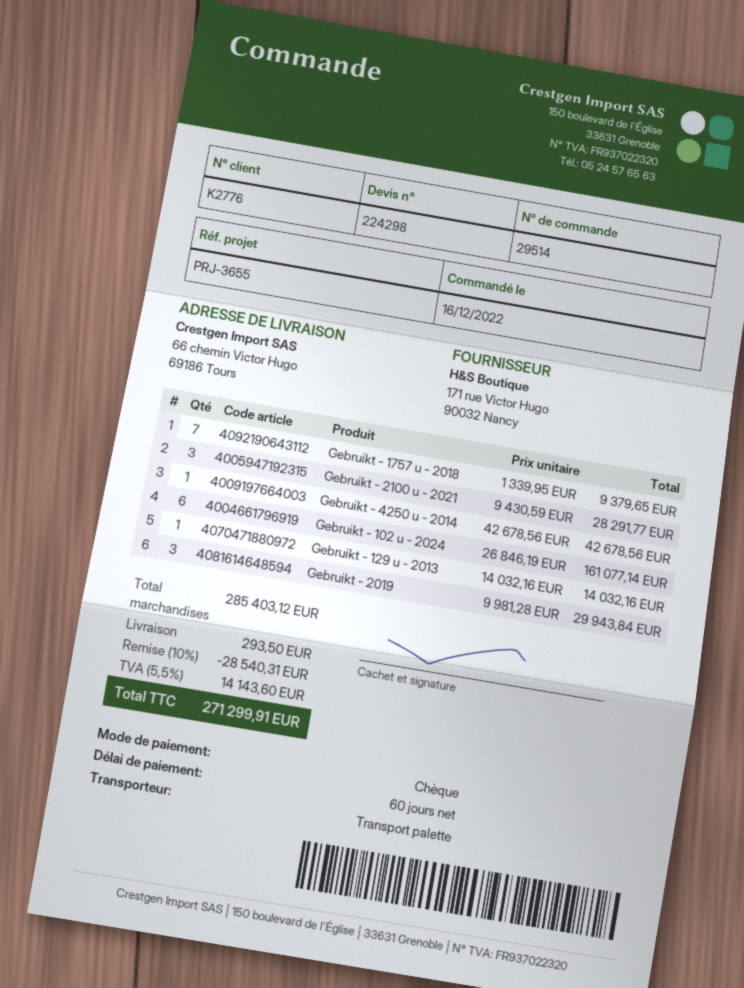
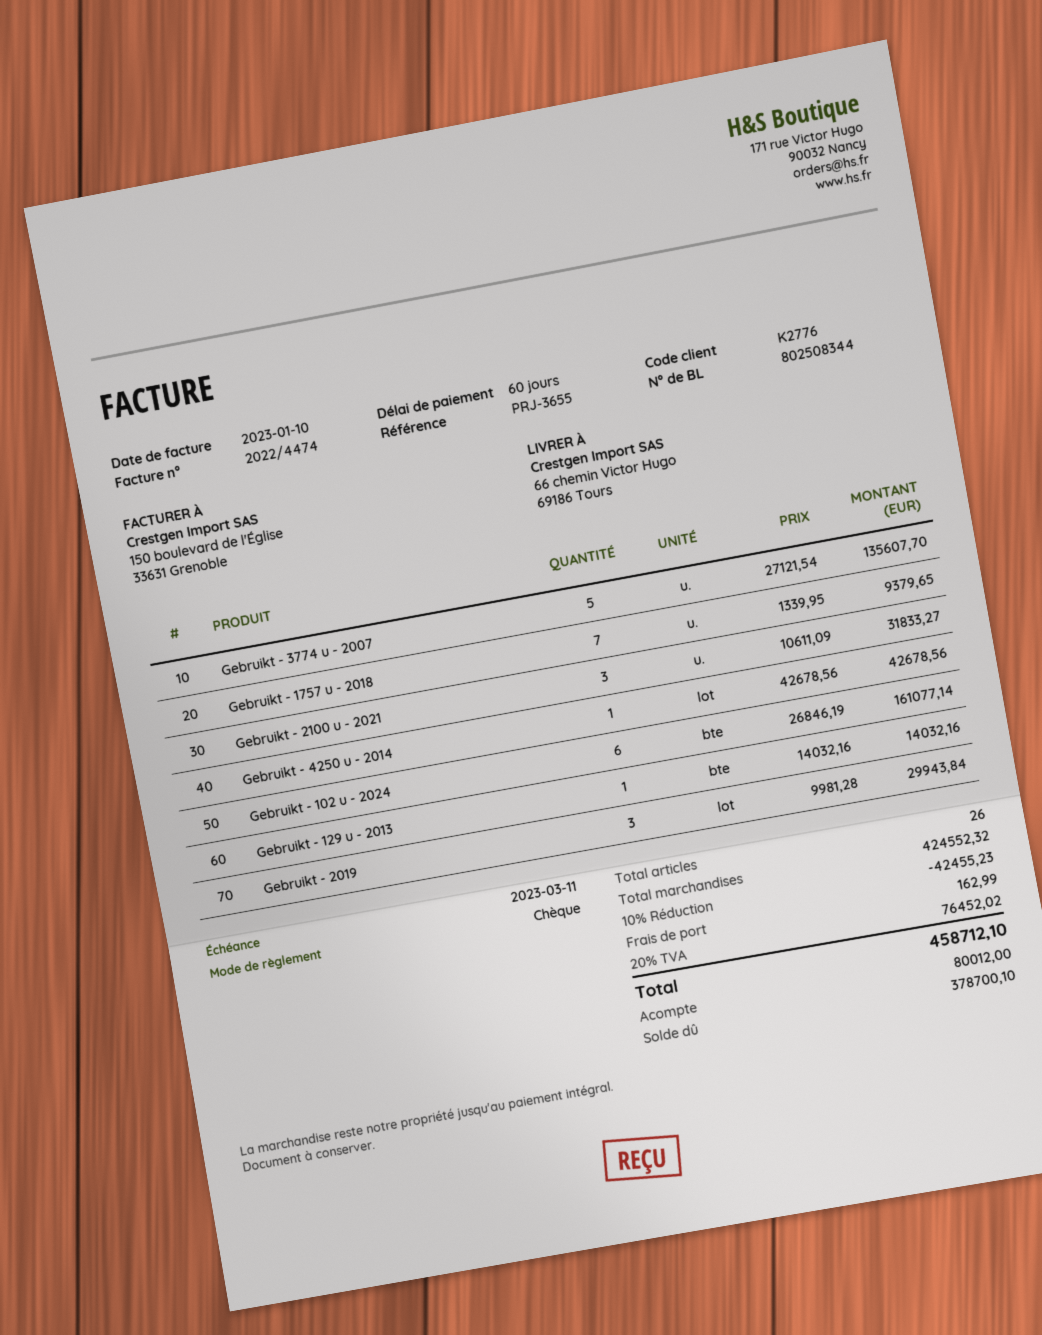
Gebruikt - 2100 u - 2021: 3 x 9430.59 = 28291.77 -> 3 x 10611.09 = 31833.27
Gebruikt - 3774 u - 2007: none -> 5 x 27121.54 = 135607.70
subtotal: 285403.12 -> 424552.32
discount: 10% = 28540.31 -> 10% = 42455.23
shipping: 293.50 -> 162.99
tax: 5.5% = 14143.60 -> 20% = 76452.02
total: 271299.91 -> 458712.10

